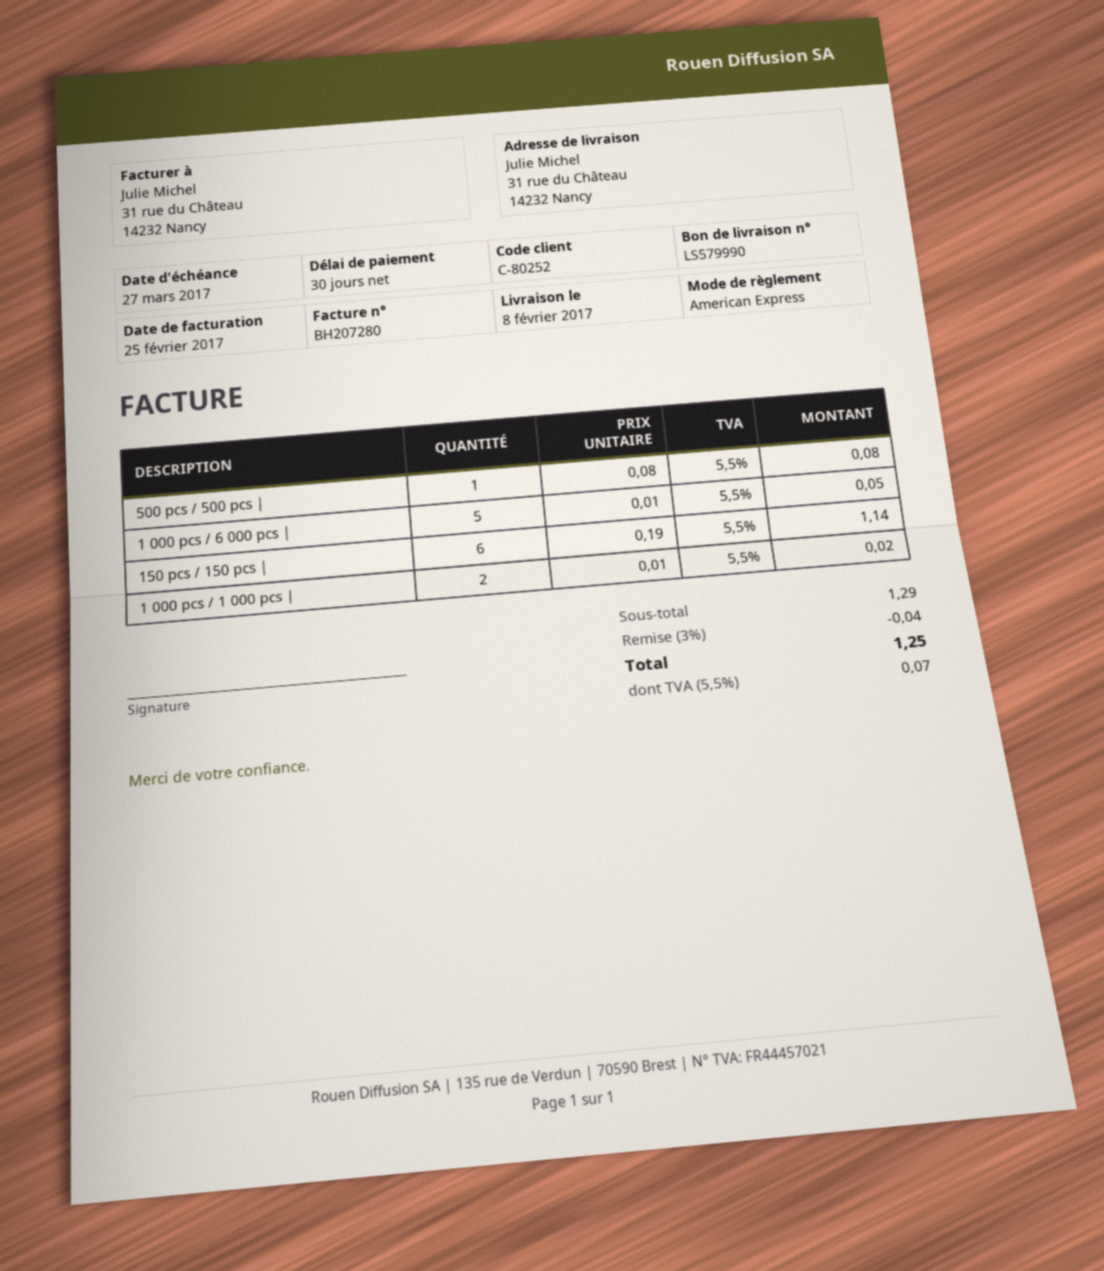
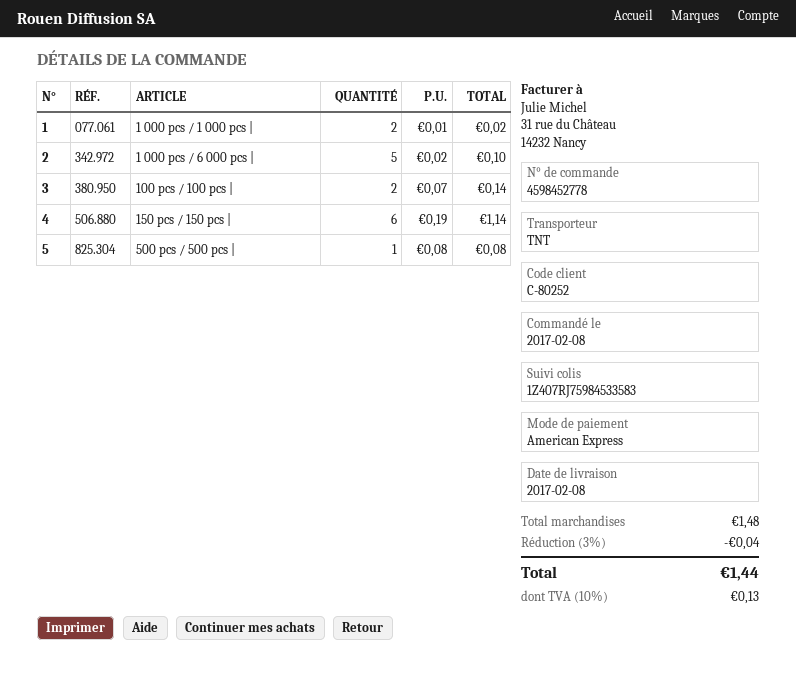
1 000 pcs / 6 000 pcs |: 5 x 0.01 = 0.05 -> 5 x 0.02 = 0.10
100 pcs / 100 pcs |: none -> 2 x 0.07 = 0.14
subtotal: 1.29 -> 1.48
tax: 5.5% = 0.07 -> 10% = 0.13
total: 1.25 -> 1.44

